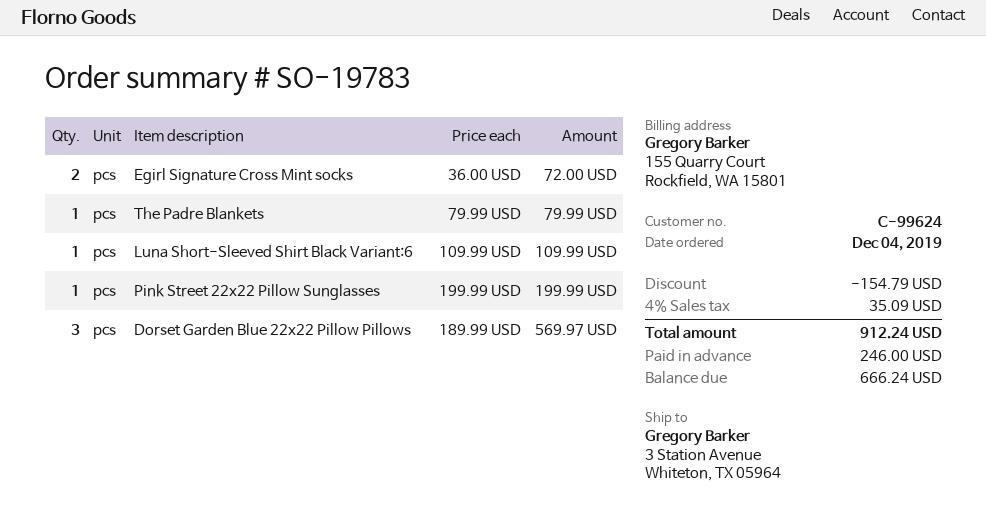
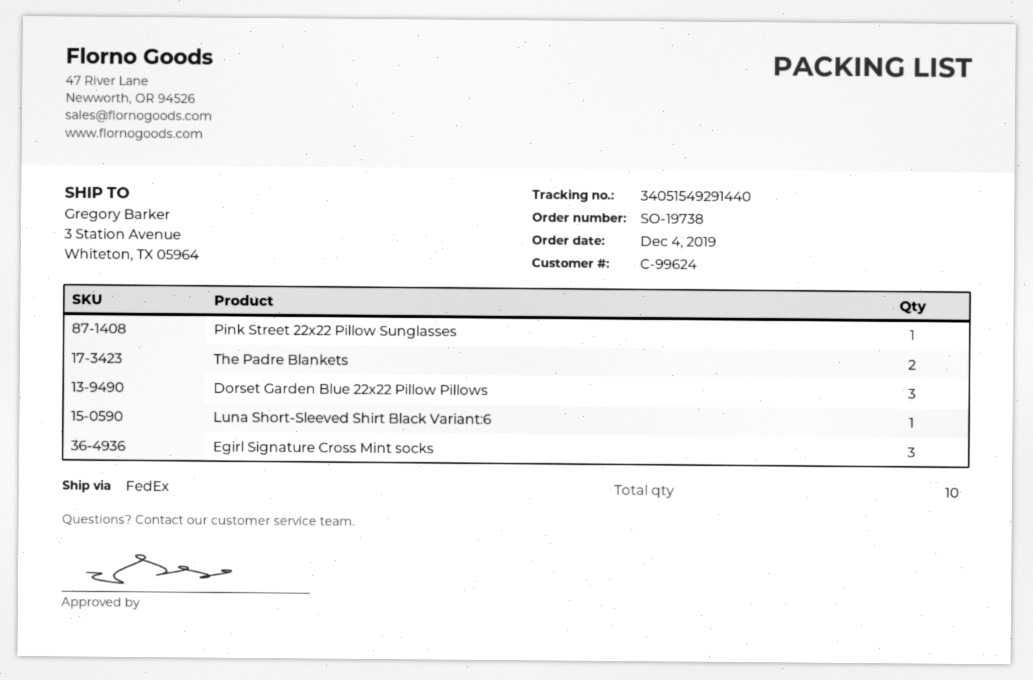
order number: SO-19783 -> SO-19738
Egirl Signature Cross Mint socks: 2 -> 3
The Padre Blankets: 1 -> 2

